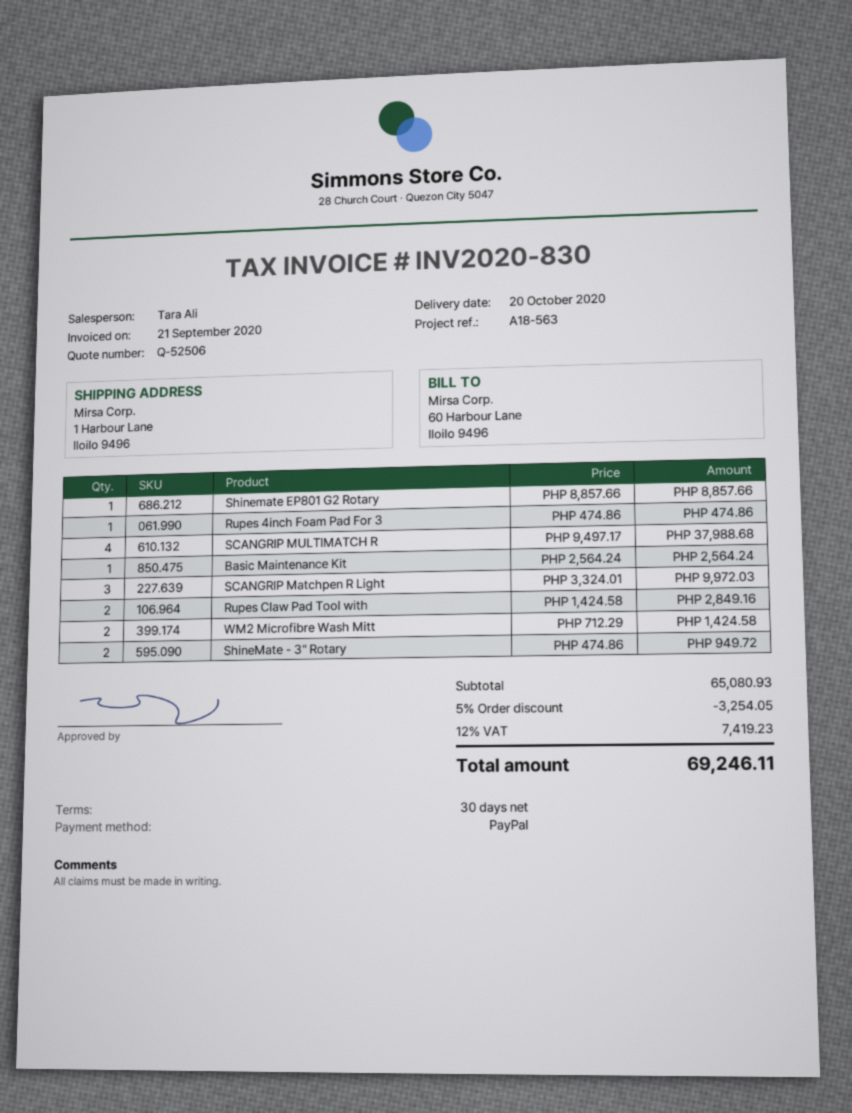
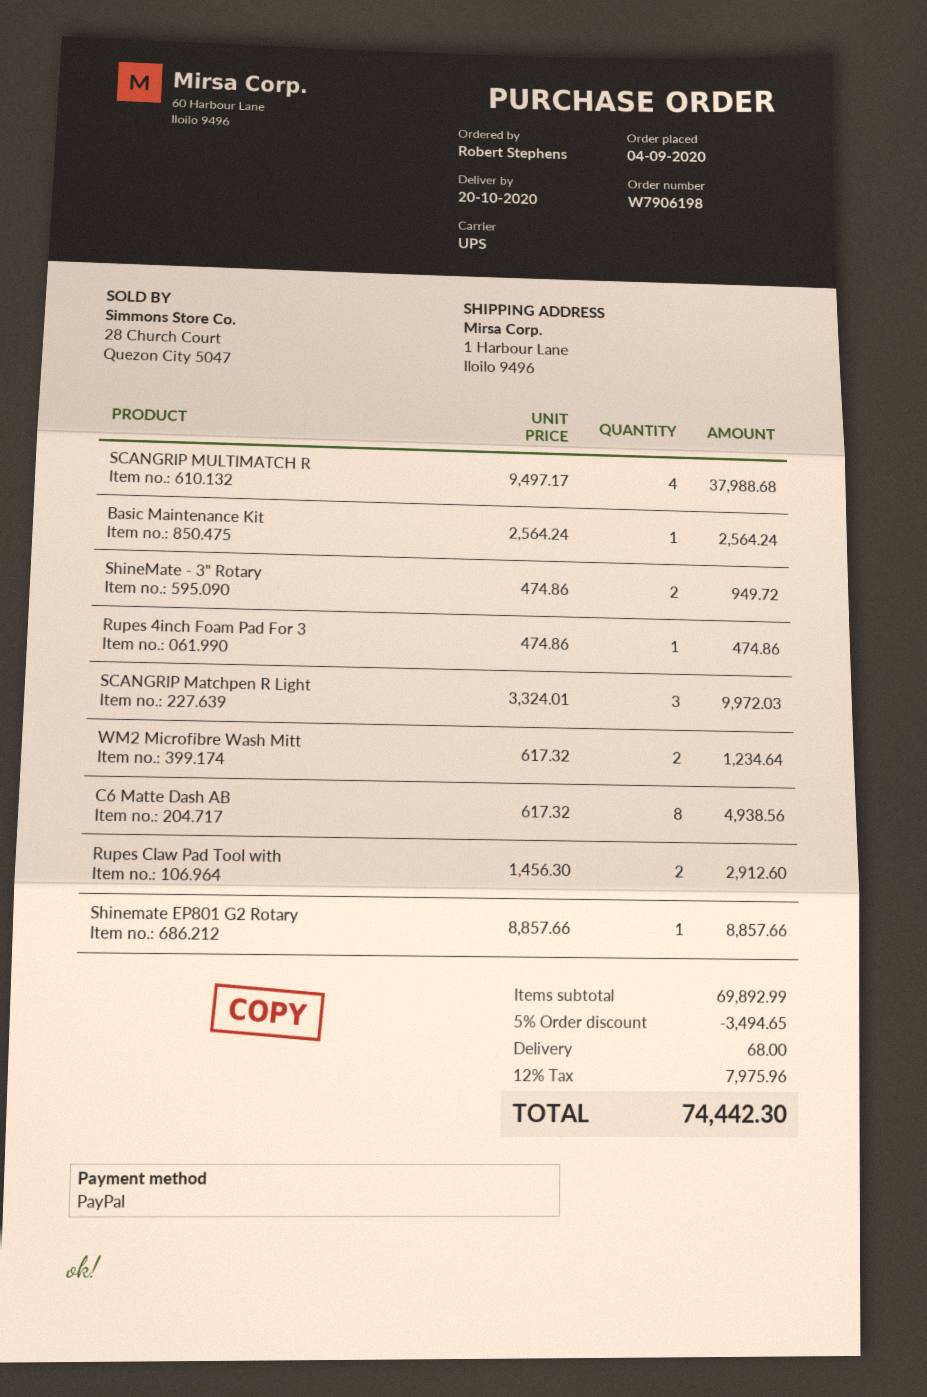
Rupes Claw Pad Tool with: 2 x 1424.58 = 2849.16 -> 2 x 1456.30 = 2912.60
WM2 Microfibre Wash Mitt: 2 x 712.29 = 1424.58 -> 2 x 617.32 = 1234.64
C6 Matte Dash AB: none -> 8 x 617.32 = 4938.56
subtotal: 65080.93 -> 69892.99
discount: 5% = 3254.05 -> 5% = 3494.65
shipping: none -> 68.00
tax: 12% = 7419.23 -> 12% = 7975.96
total: 69246.11 -> 74442.30

